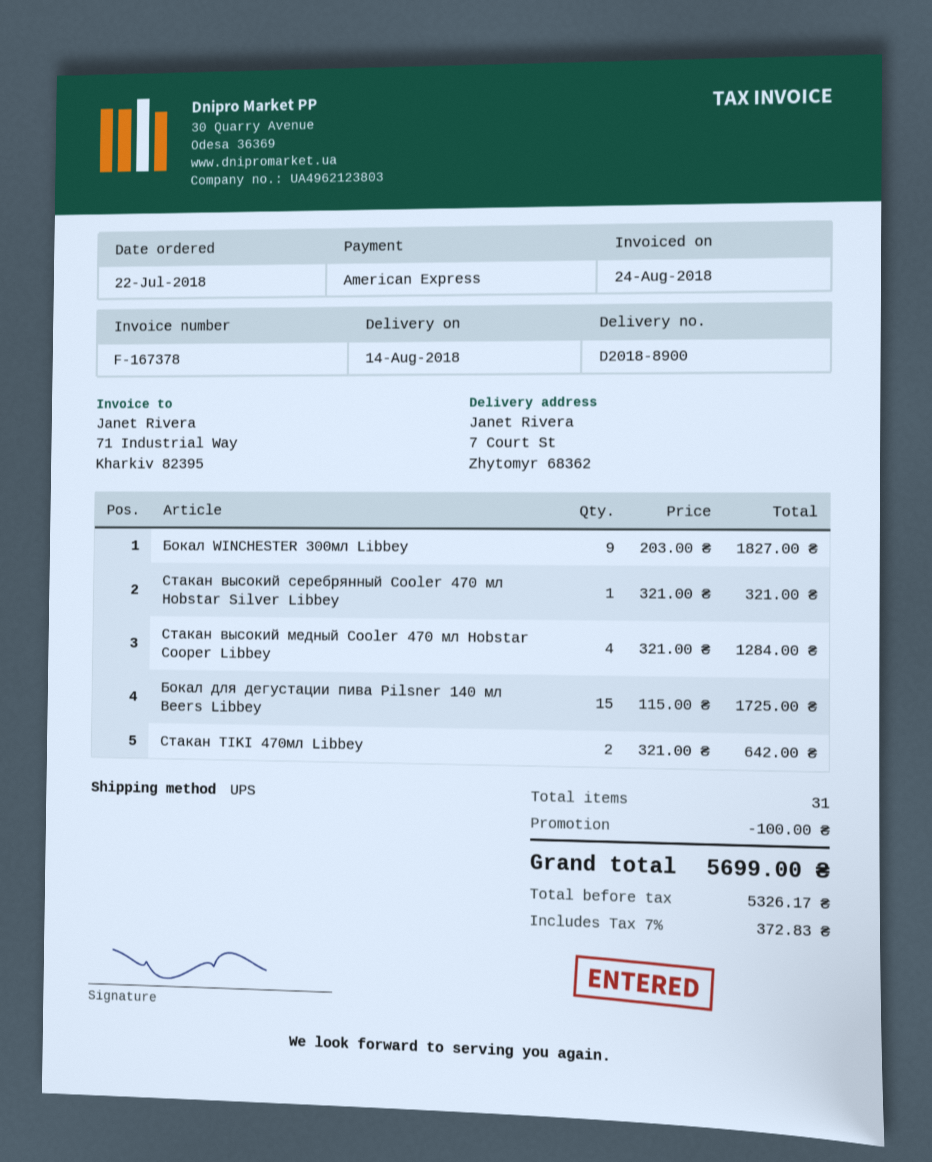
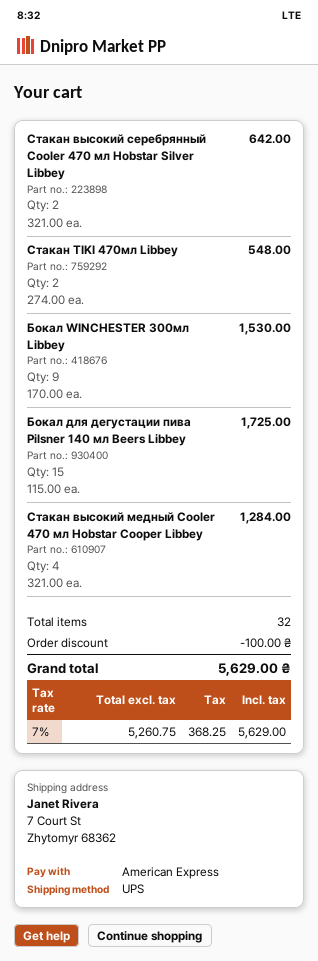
Бокал WINCHESTER 300мл Libbey: 9 x 203.00 = 1827.00 -> 9 x 170.00 = 1530.00
Стакан высокий серебрянный Cooler 470 мл Hobstar Silver Libbey: 1 x 321.00 = 321.00 -> 2 x 321.00 = 642.00
Стакан TIKI 470мл Libbey: 2 x 321.00 = 642.00 -> 2 x 274.00 = 548.00
total quantity: 31 -> 32
net: 5326.17 -> 5260.75
tax: 7% = 372.83 -> 7% = 368.25
total: 5699.00 -> 5629.00

